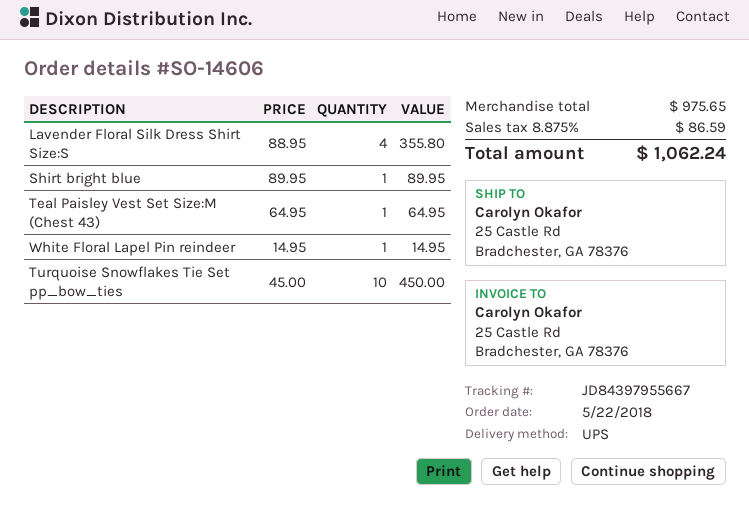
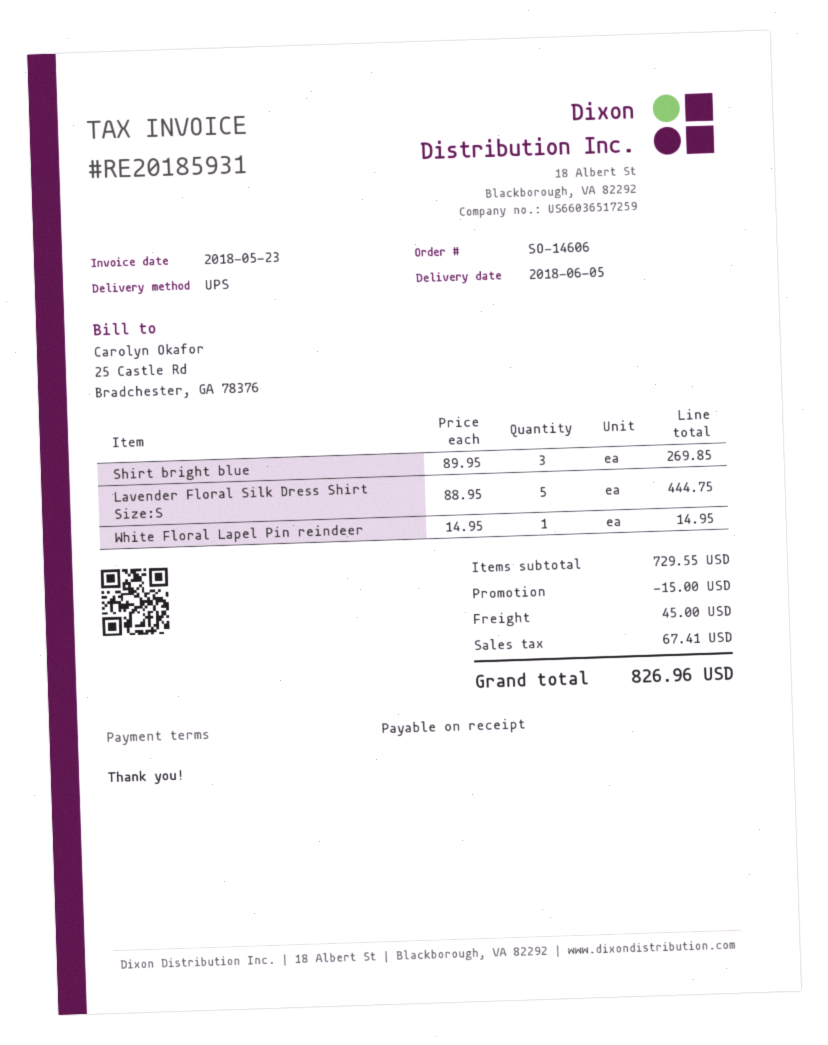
Lavender Floral Silk Dress Shirt Size:S: 4 x 88.95 = 355.80 -> 5 x 88.95 = 444.75
Shirt bright blue: 1 x 89.95 = 89.95 -> 3 x 89.95 = 269.85
Teal Paisley Vest Set Size:M (Chest 43): 1 x 64.95 = 64.95 -> none
Turquoise Snowflakes Tie Set pp_bow_ties: 10 x 45.00 = 450.00 -> none
subtotal: 975.65 -> 729.55
discount: none -> 15.00
shipping: none -> 45.00
tax: 86.59 -> 67.41
total: 1062.24 -> 826.96

